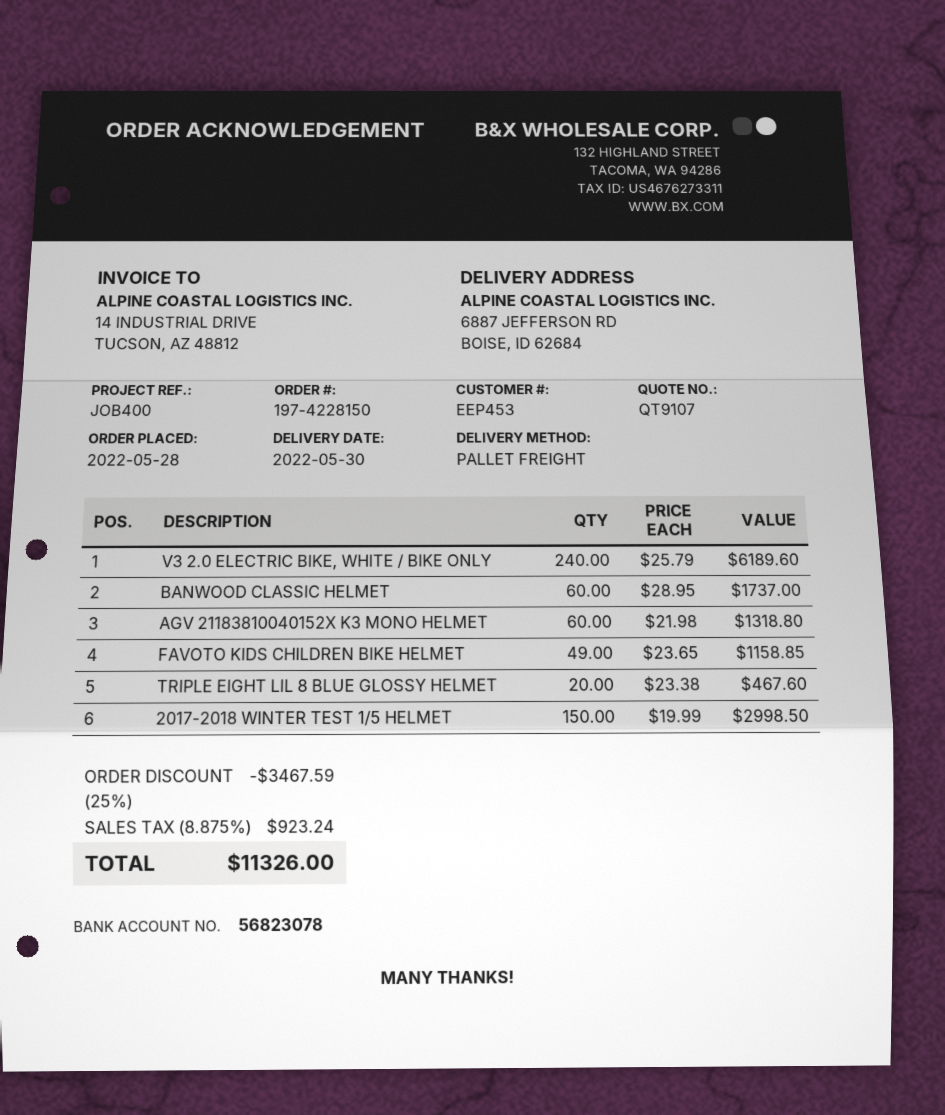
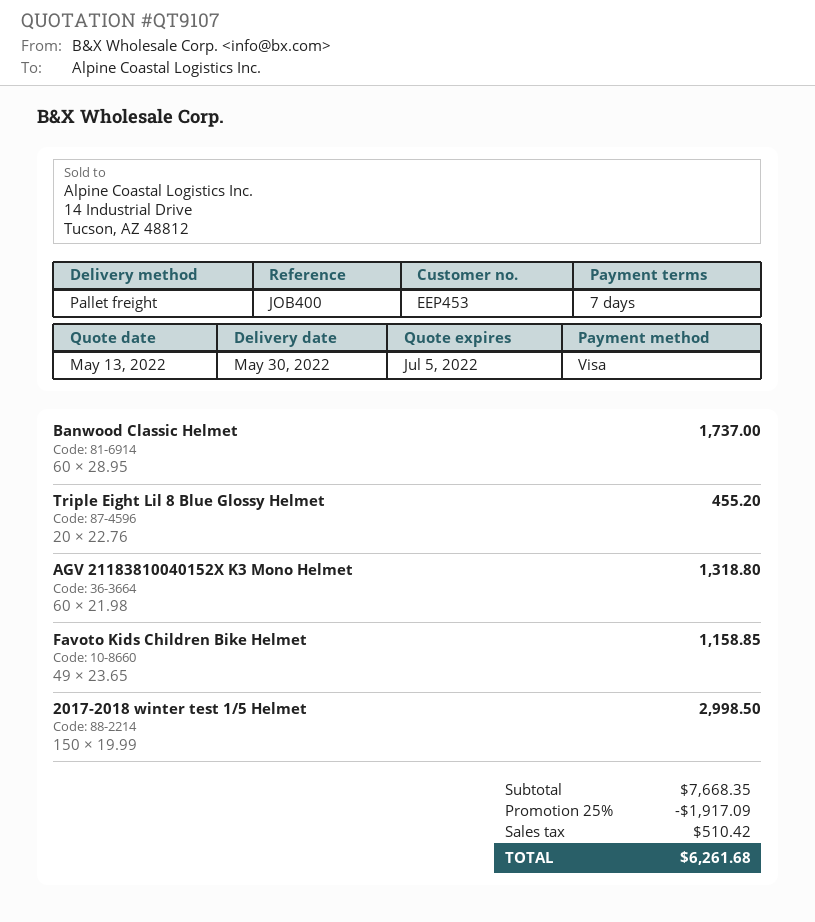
V3 2.0 ELECTRIC BIKE, WHITE / BIKE ONLY: 240 x 25.79 = 6189.60 -> none
TRIPLE EIGHT LIL 8 BLUE GLOSSY HELMET: 20 x 23.38 = 467.60 -> 20 x 22.76 = 455.20
discount: 25% = 3467.59 -> 25% = 1917.09
tax: 923.24 -> 510.42
total: 11326.00 -> 6261.68

